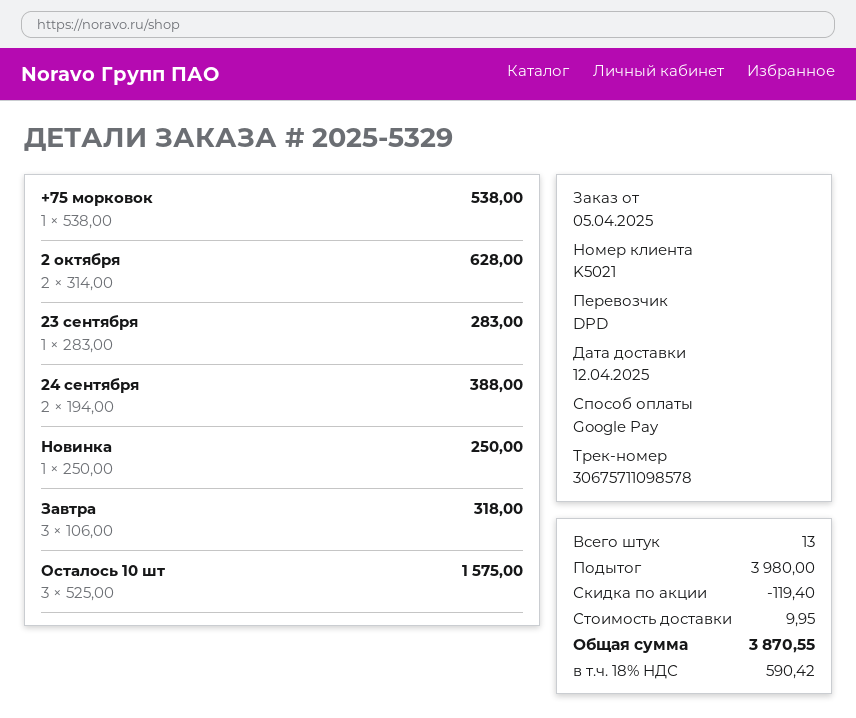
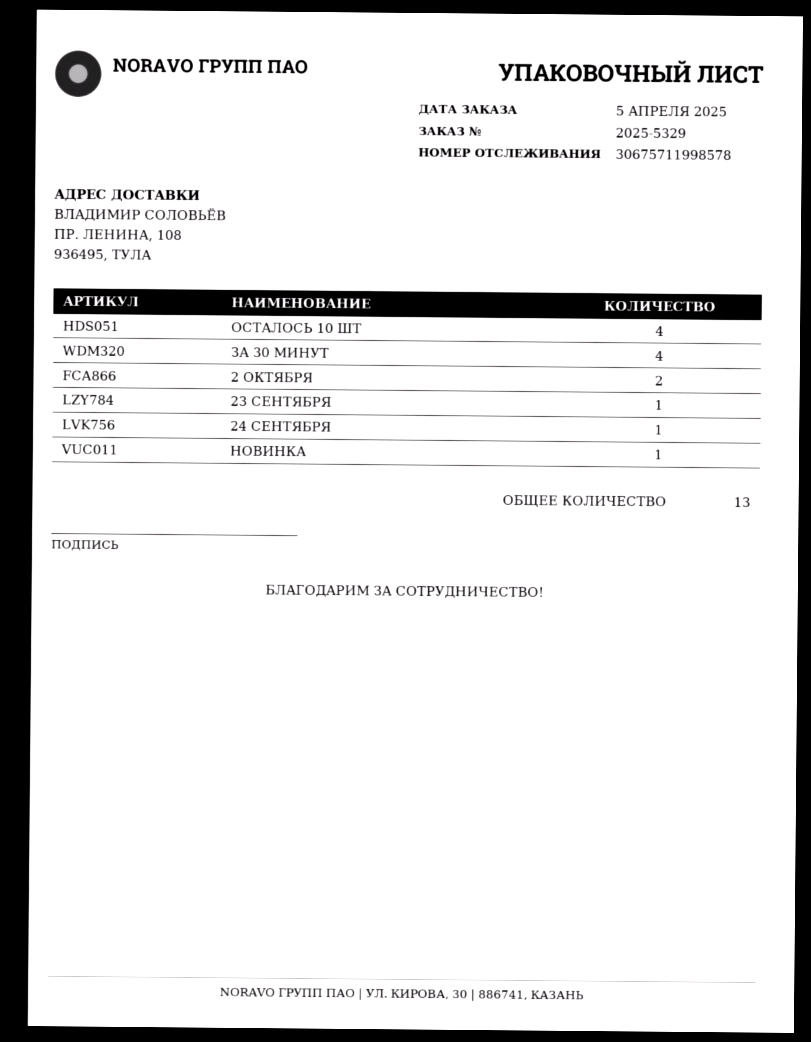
tracking number: 30675711098578 -> 30675711998578
+75 морковок: 1 -> none
24 сентября: 2 -> 1
Завтра: 3 -> none
Осталось 10 шт: 3 -> 4
ЗА 30 МИНУТ: none -> 4

